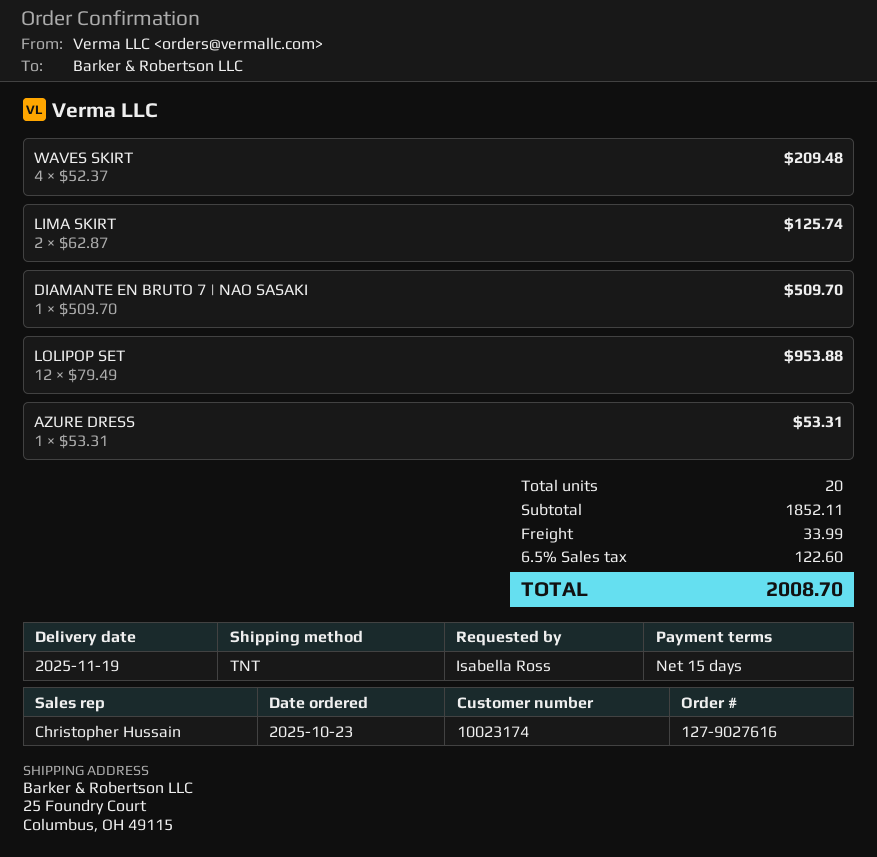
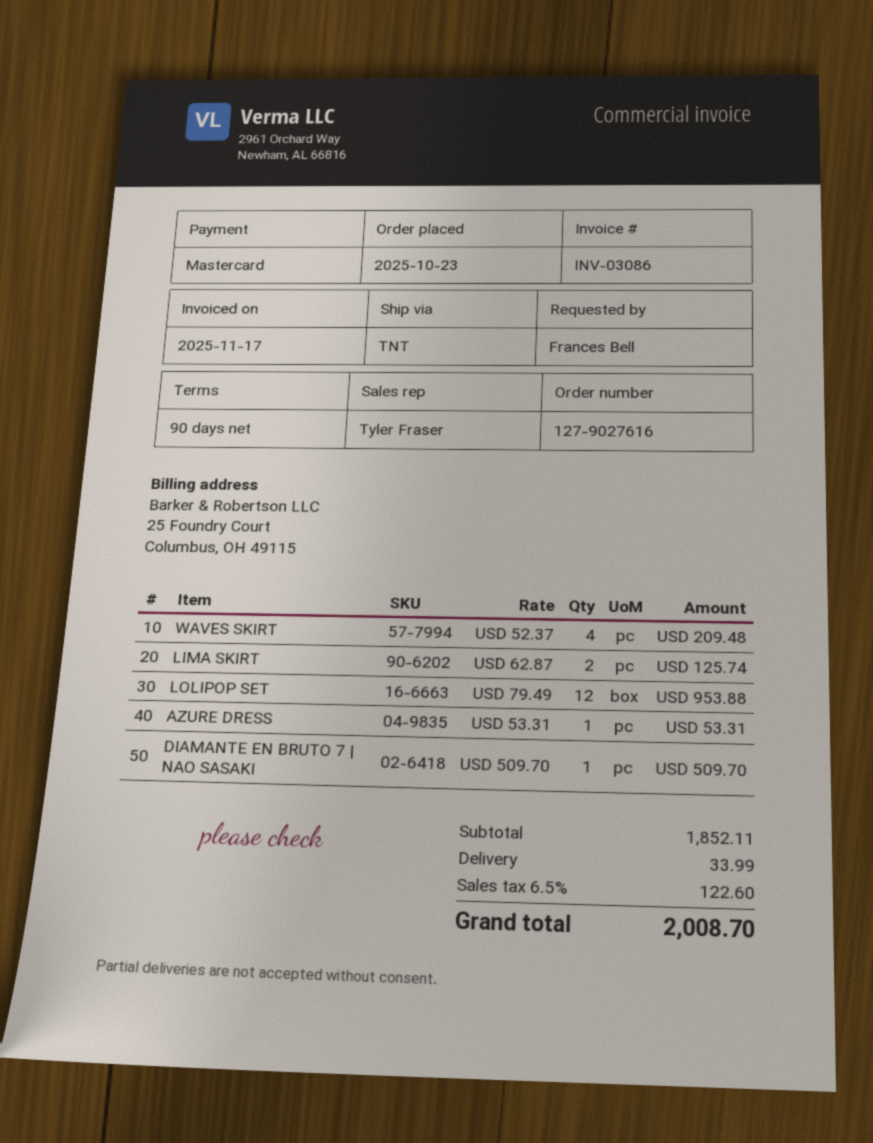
payment terms: 15 days -> 90 days
ordered by: Isabella Ross -> Frances Bell
sales rep: Christopher Hussain -> Tyler Fraser

